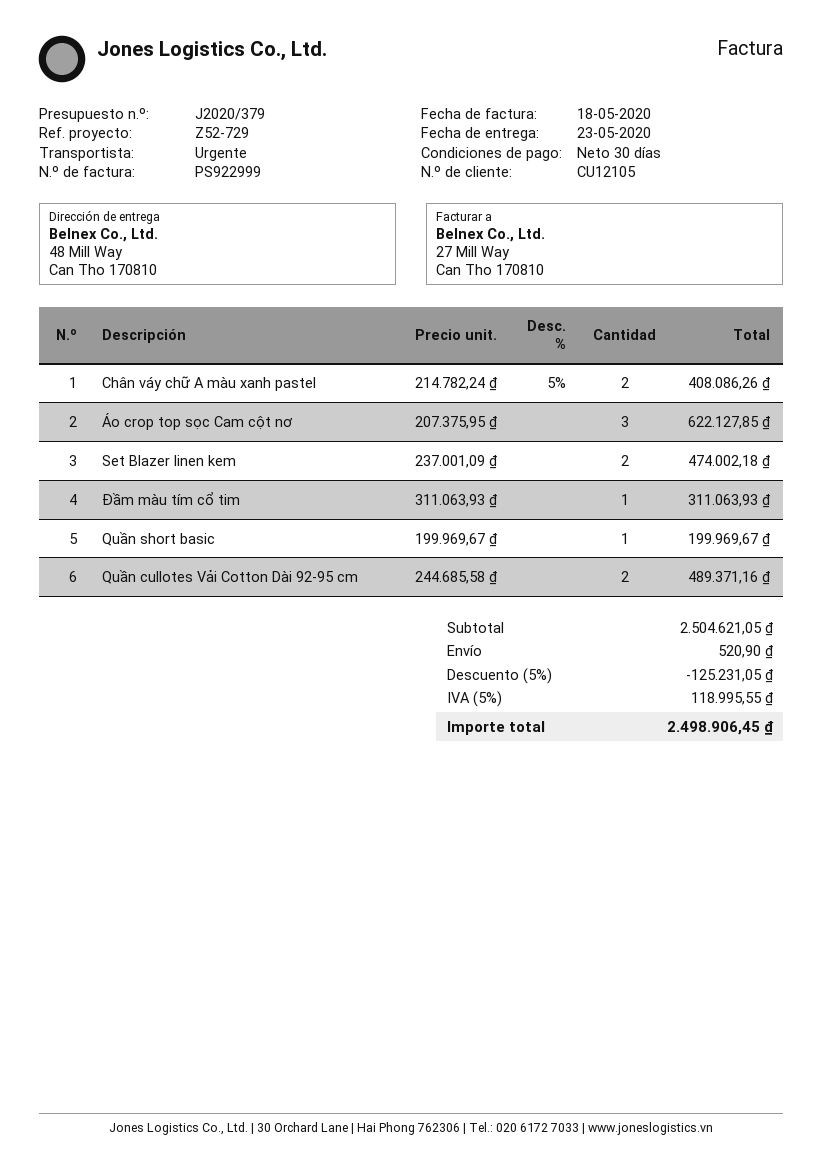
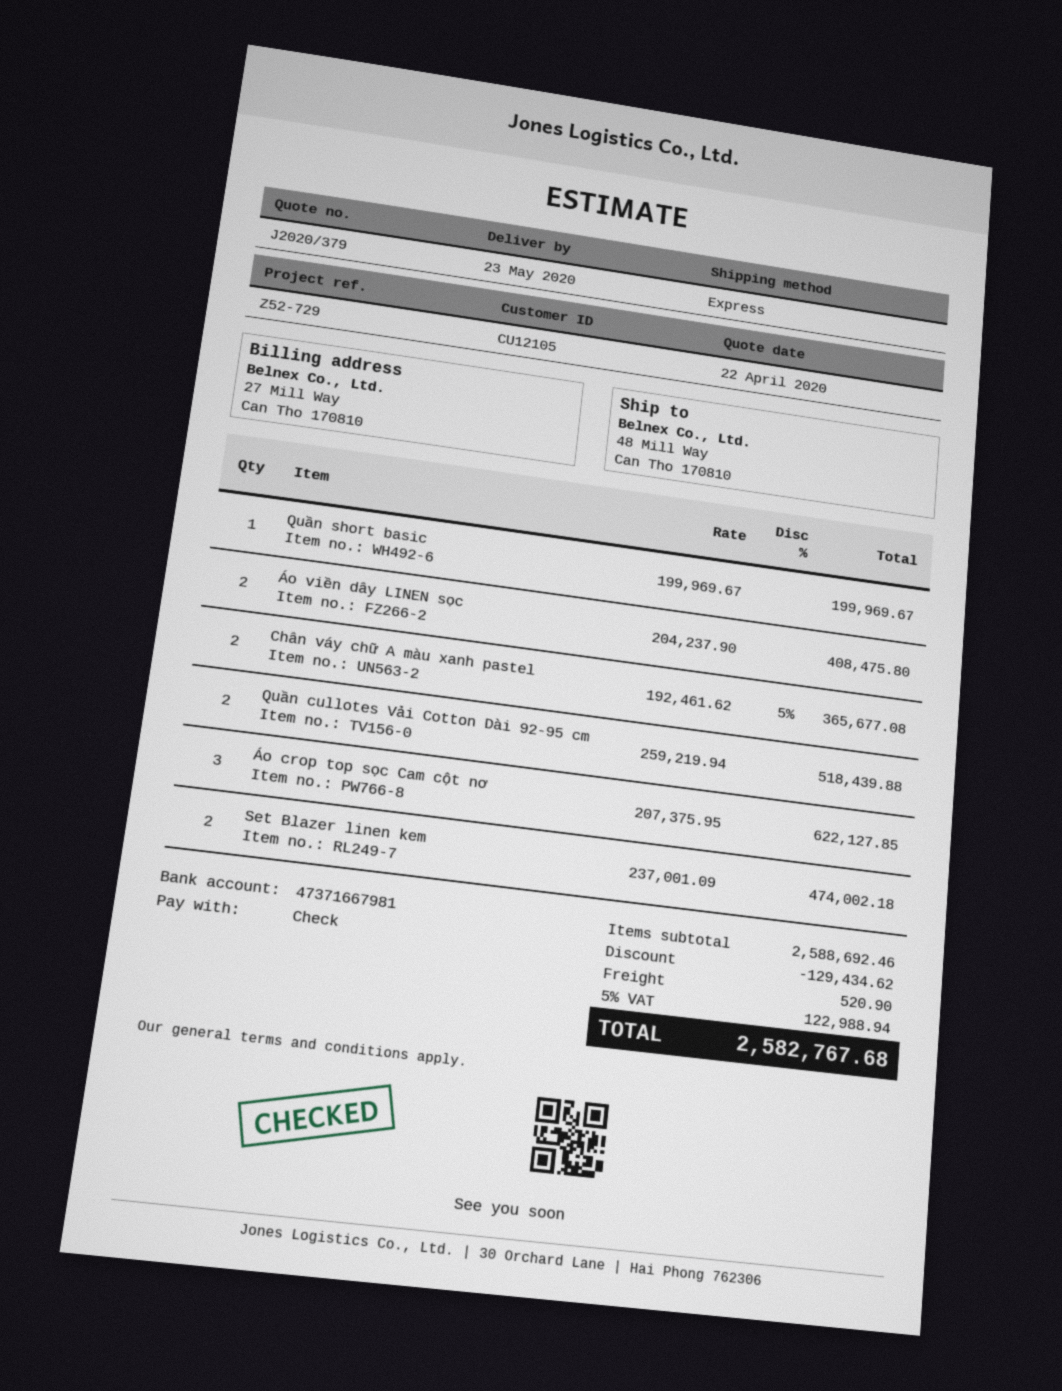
Chân váy chữ A màu xanh pastel: 2 x 214782.24 - 5% = 408086.26 -> 2 x 192461.62 - 5% = 365677.08
Đầm màu tím cổ tim: 1 x 311063.93 = 311063.93 -> none
Quần cullotes Vải Cotton Dài 92-95 cm: 2 x 244685.58 = 489371.16 -> 2 x 259219.94 = 518439.88
Áo viền dây LINEN sọc: none -> 2 x 204237.90 = 408475.80
subtotal: 2504621.05 -> 2588692.46
discount: 125231.05 -> 129434.62
tax: 5% = 118995.55 -> 5% = 122988.94
total: 2498906.45 -> 2582767.68

